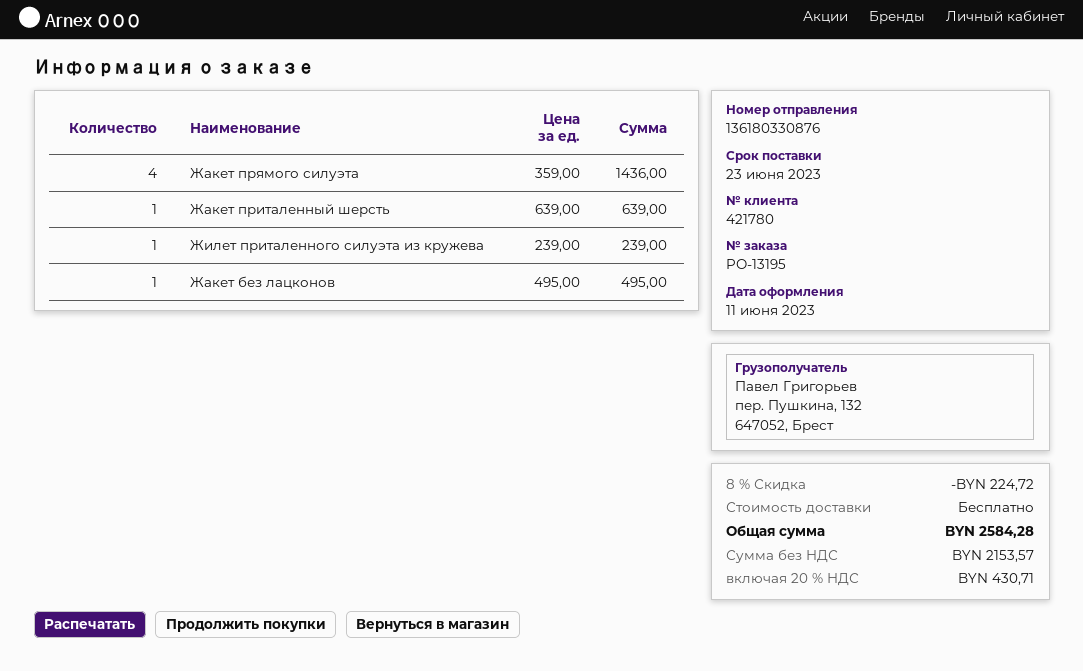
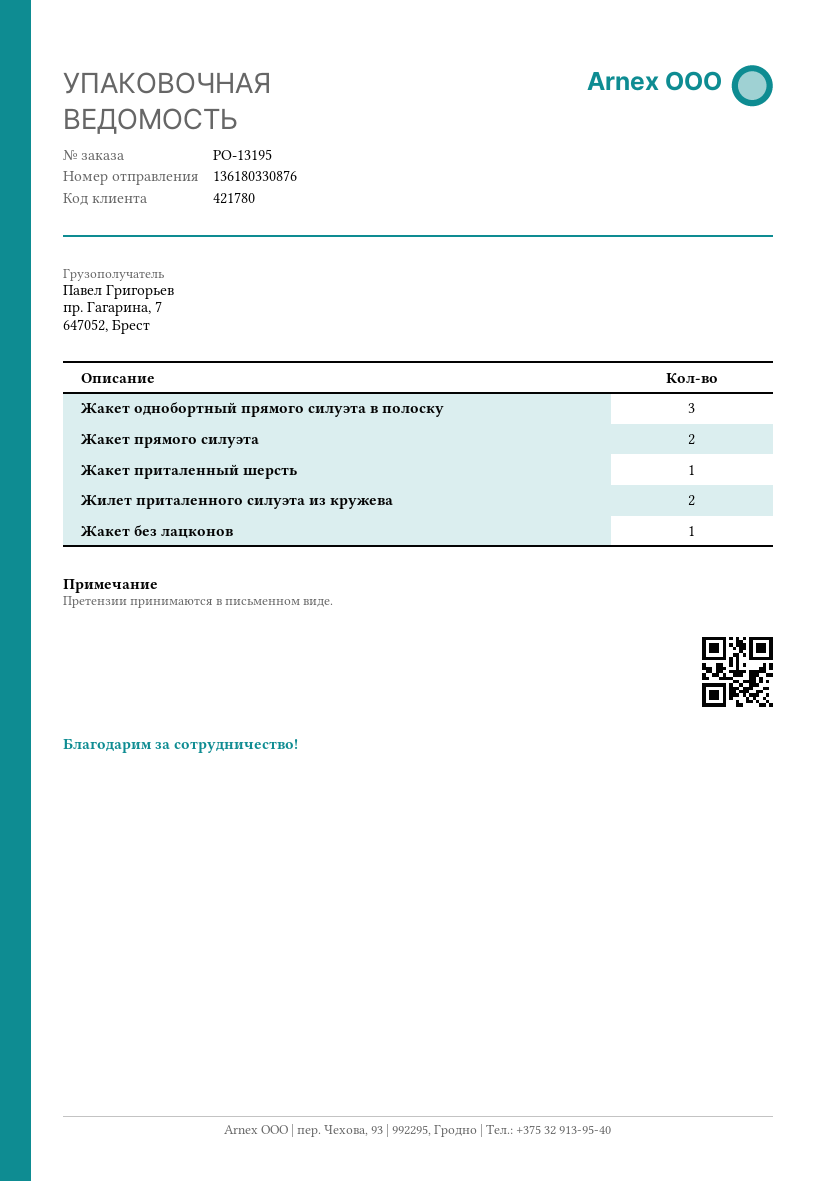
ship to: пер. Пушкина, 132, 647052, Брест -> пр. Гагарина, 7, 647052, Брест
Жакет прямого силуэта: 4 -> 2
Жилет приталенного силуэта из кружева: 1 -> 2
Жакет однобортный прямого силуэта в полоску: none -> 3

